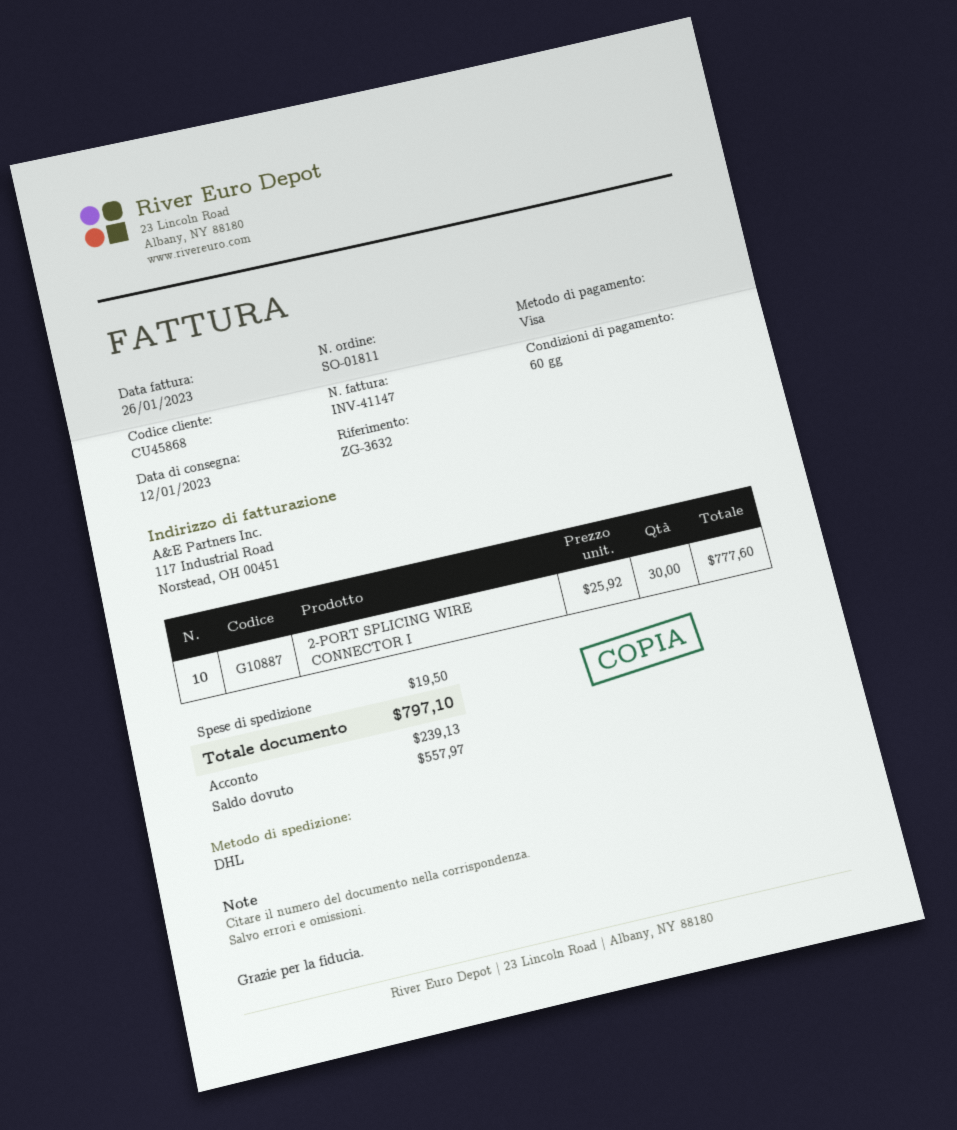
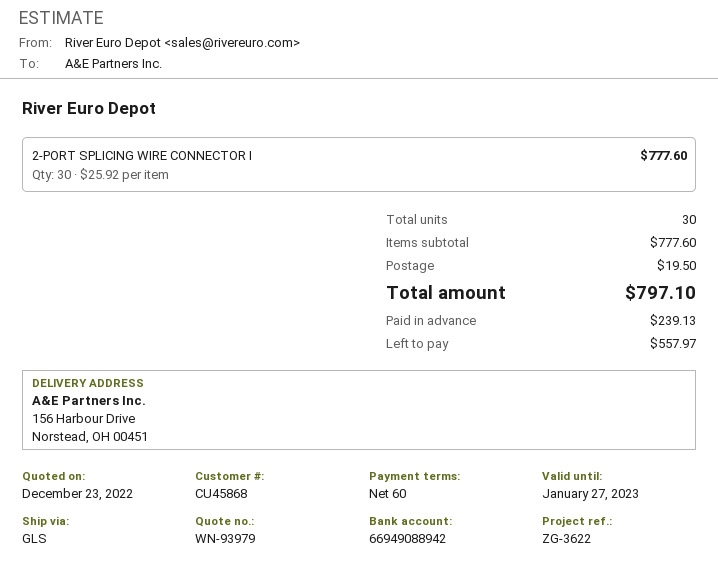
reference: ZG-3632 -> ZG-3622
shipping method: DHL -> GLS

